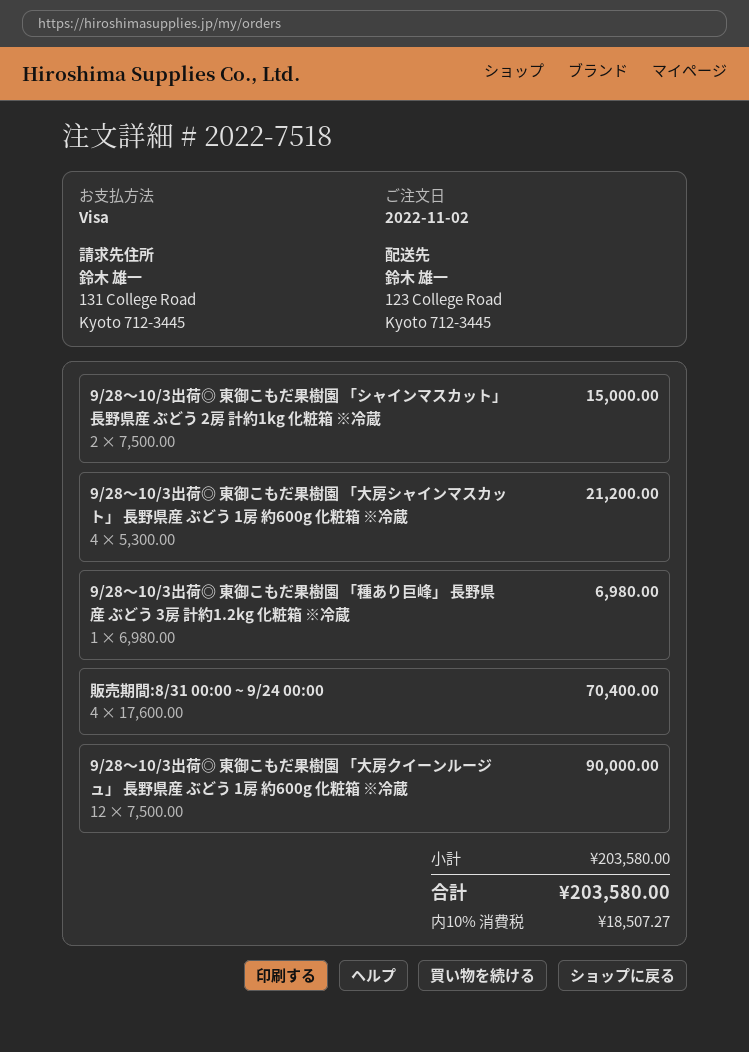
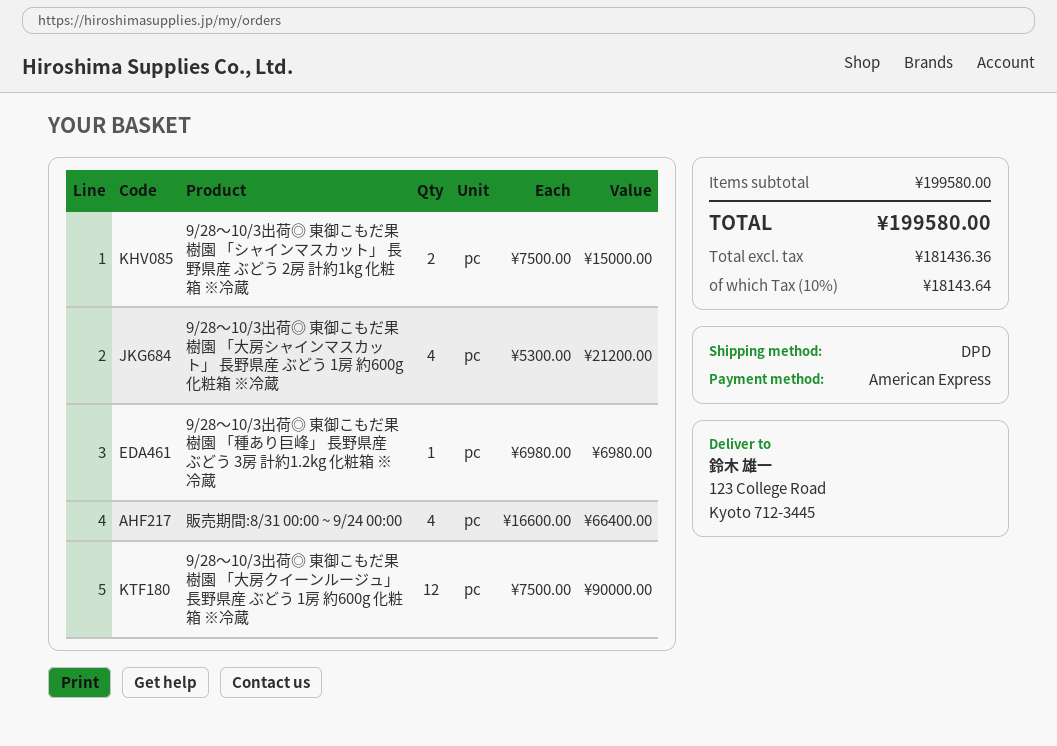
payment method: Visa -> American Express
販売期間:8/31 00:00 ~ 9/24 00:00: 4 x 17600.00 = 70400.00 -> 4 x 16600.00 = 66400.00
subtotal: 203580.00 -> 199580.00
tax: 10% = 18507.27 -> 10% = 18143.64
total: 203580.00 -> 199580.00

